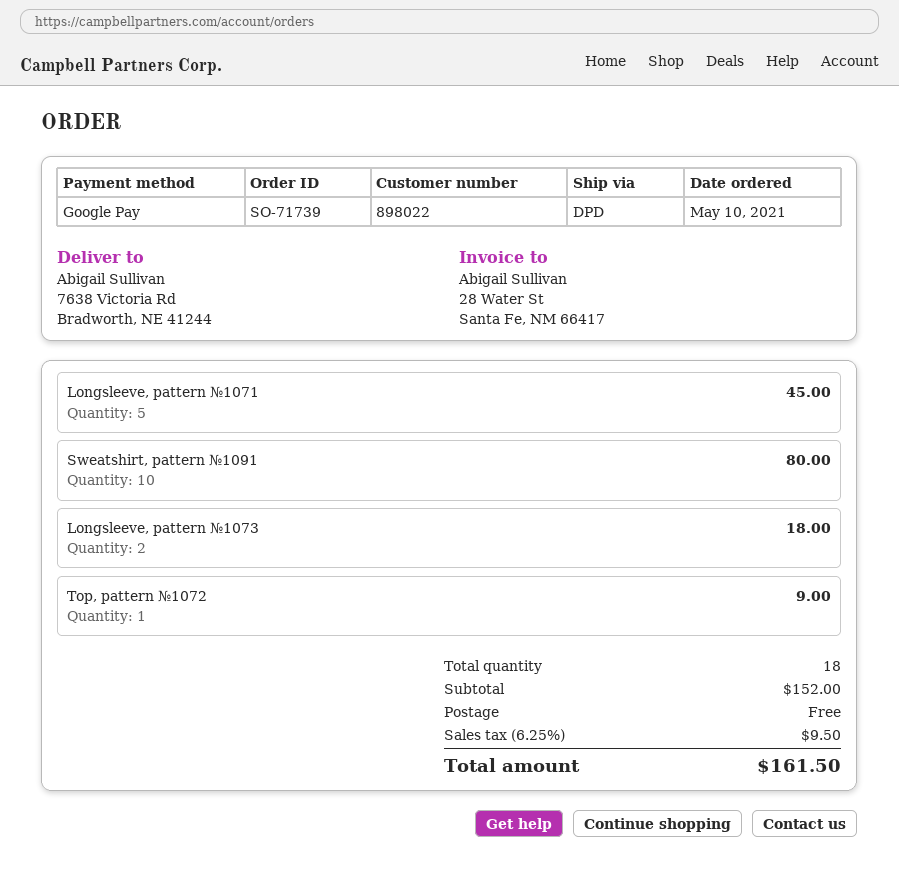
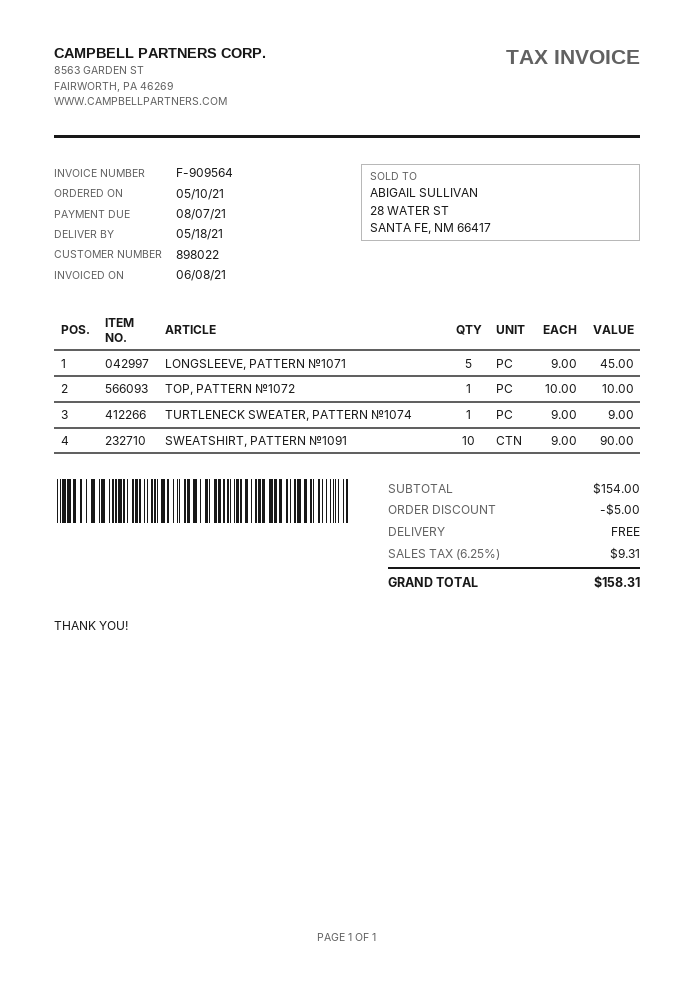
Sweatshirt, pattern №1091: 10 for 80.00 -> 10 for 90.00
Longsleeve, pattern №1073: 2 for 18.00 -> none
Top, pattern №1072: 1 for 9.00 -> 1 for 10.00
TURTLENECK SWEATER, PATTERN №1074: none -> 1 for 9.00
subtotal: 152.00 -> 154.00
discount: none -> 5.00
tax: 6.25% = 9.50 -> 6.25% = 9.31
total: 161.50 -> 158.31

